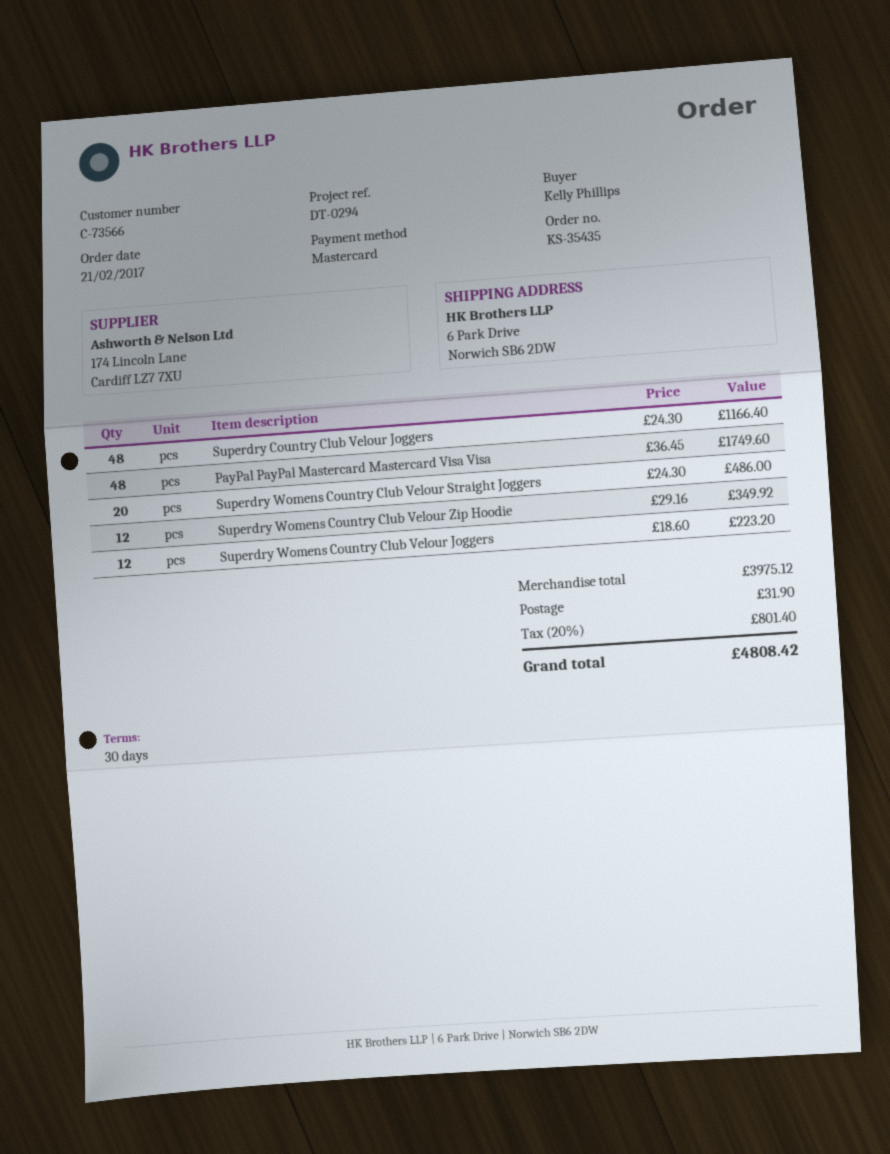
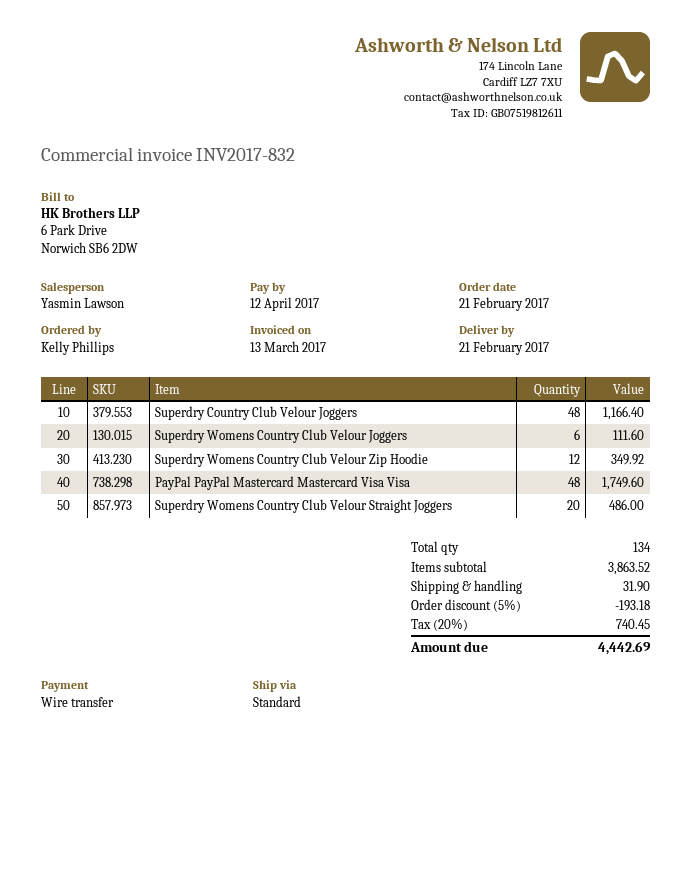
payment method: Mastercard -> bank transfer
Superdry Womens Country Club Velour Joggers: 12 for 223.20 -> 6 for 111.60
subtotal: 3975.12 -> 3863.52
discount: none -> 5% = 193.18
tax: 20% = 801.40 -> 20% = 740.45
total: 4808.42 -> 4442.69

